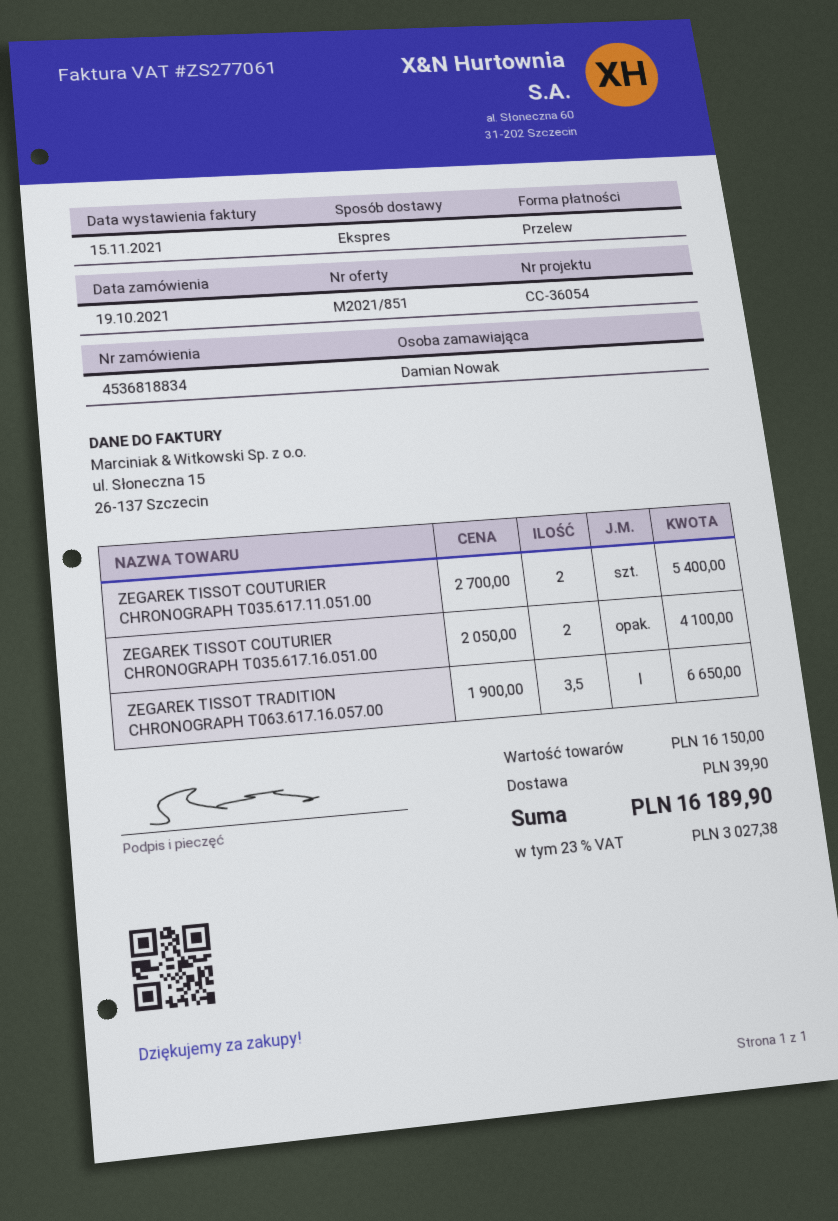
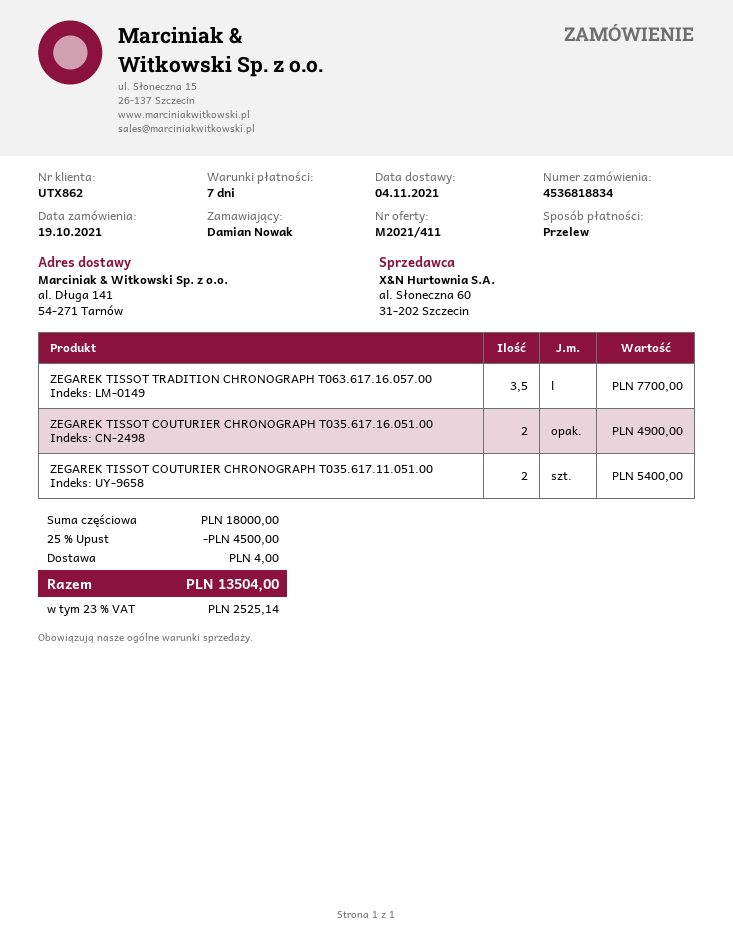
quote number: M2021/851 -> M2021/411
ZEGAREK TISSOT COUTURIER CHRONOGRAPH T035.617.16.051.00: 2 for 4100.00 -> 2 for 4900.00
ZEGAREK TISSOT TRADITION CHRONOGRAPH T063.617.16.057.00: 3.5 for 6650.00 -> 3.5 for 7700.00
subtotal: 16150.00 -> 18000.00
discount: none -> 25% = 4500.00
shipping: 39.90 -> 4.00
tax: 23% = 3027.38 -> 23% = 2525.14
total: 16189.90 -> 13504.00

